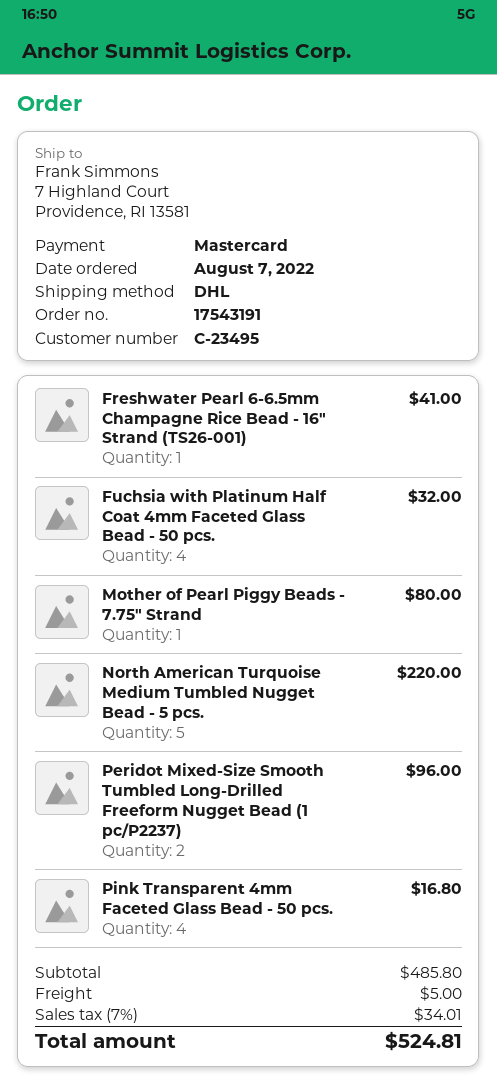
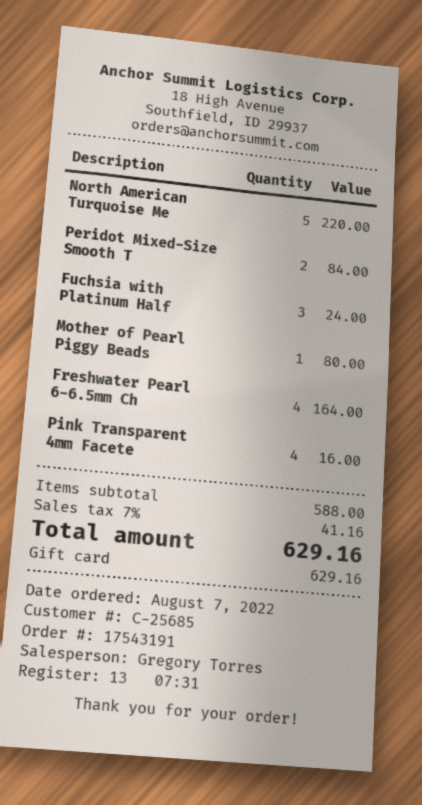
customer number: C-23495 -> C-25685
payment method: Mastercard -> gift card
Freshwater Pearl 6-6.5mm Champagne Rice Bead - 16" Strand (TS26-001): 1 for 41.00 -> 4 for 164.00
Fuchsia with Platinum Half Coat 4mm Faceted Glass Bead - 50 pcs.: 4 for 32.00 -> 3 for 24.00
Peridot Mixed-Size Smooth Tumbled Long-Drilled Freeform Nugget Bead (1 pc/P2237): 2 for 96.00 -> 2 for 84.00
Pink Transparent 4mm Faceted Glass Bead - 50 pcs.: 4 for 16.80 -> 4 for 16.00
subtotal: 485.80 -> 588.00
shipping: 5.00 -> none
tax: 7% = 34.01 -> 7% = 41.16
total: 524.81 -> 629.16

